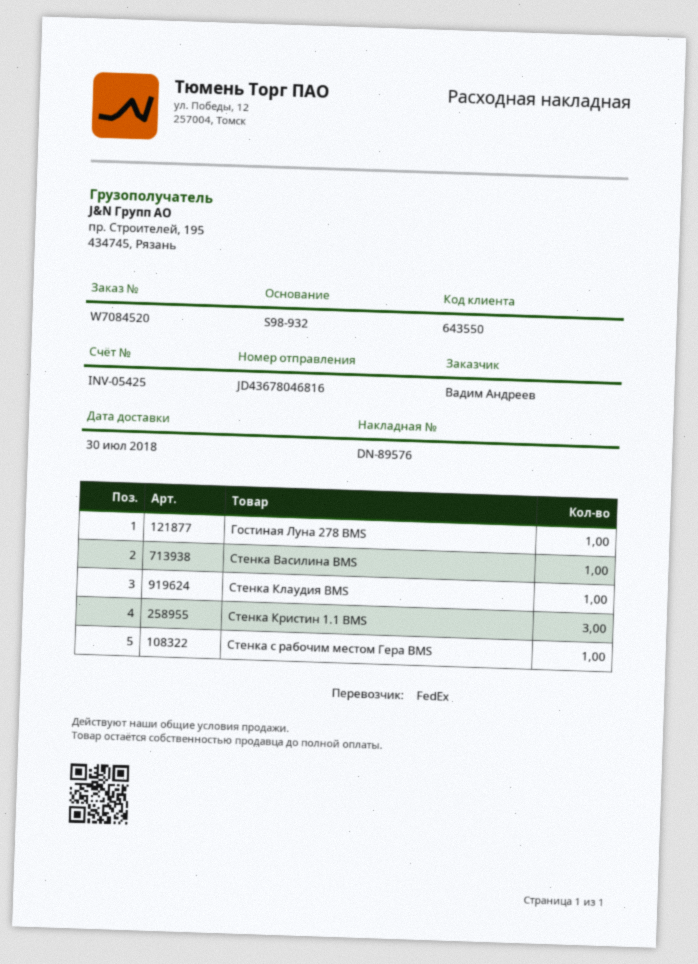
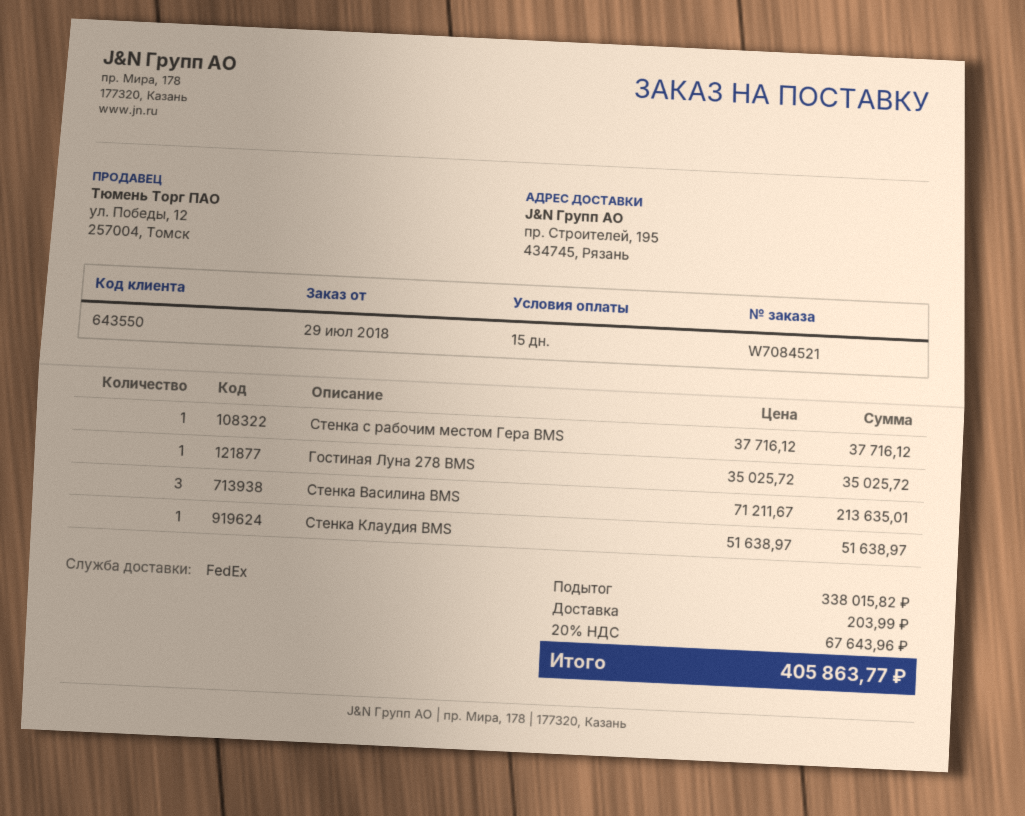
order number: W7084520 -> W7084521
Стенка Василина BMS: 1 -> 3
Стенка Кристин 1.1 BMS: 3 -> none

